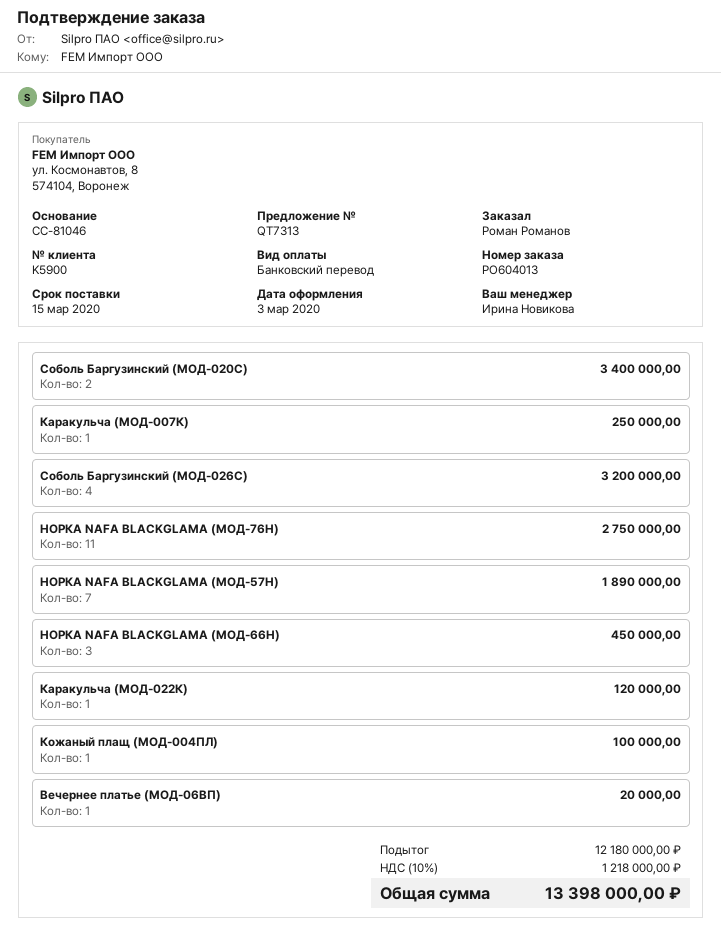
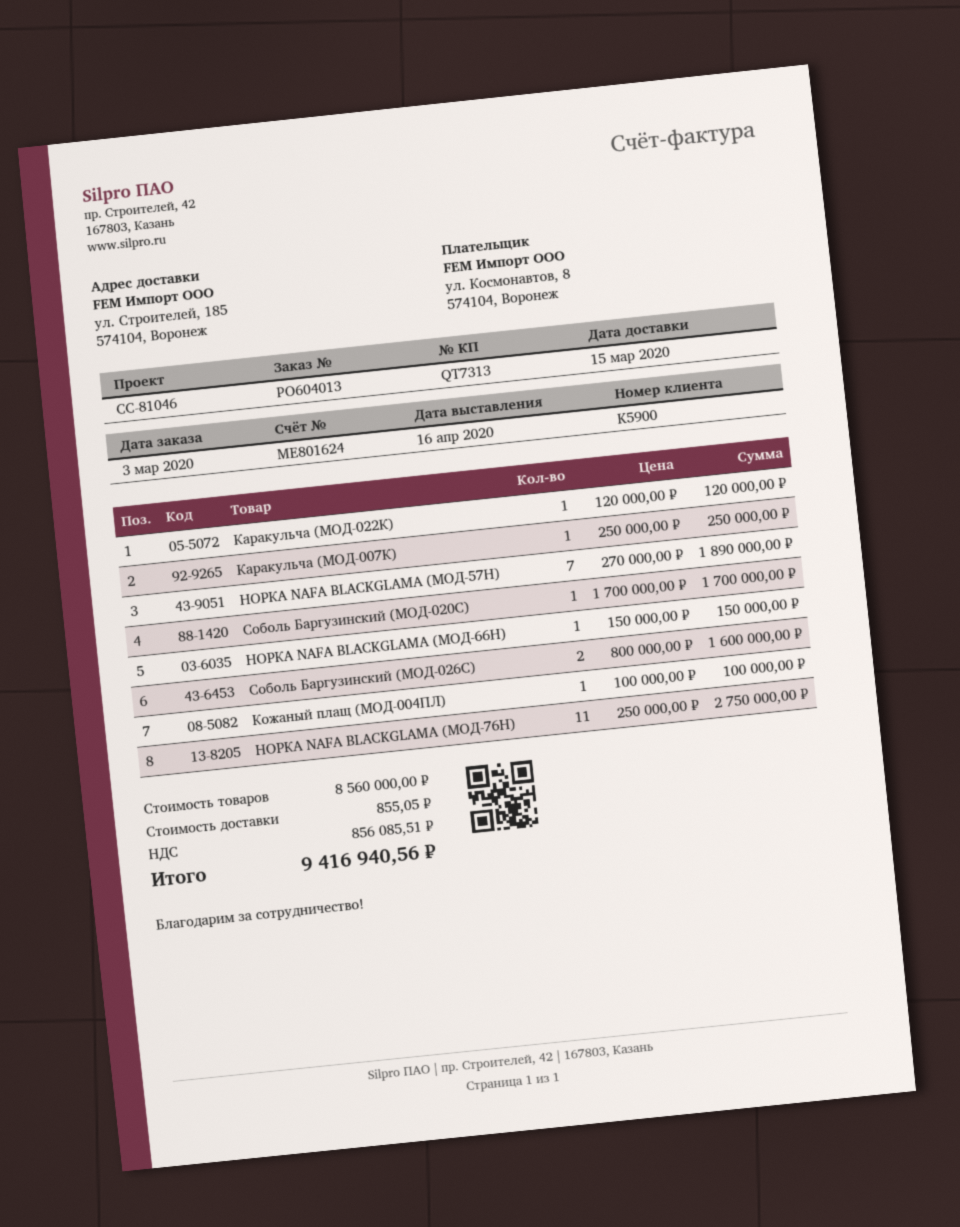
Соболь Баргузинский (МОД-020С): 2 for 3400000.00 -> 1 for 1700000.00
Соболь Баргузинский (МОД-026С): 4 for 3200000.00 -> 2 for 1600000.00
НОРКА NAFA BLACKGLAMA (МОД-66Н): 3 for 450000.00 -> 1 for 150000.00
Вечернее платье (МОД-06ВП): 1 for 20000.00 -> none
subtotal: 12180000.00 -> 8560000.00
shipping: none -> 855.05
tax: 1218000.00 -> 856085.51
total: 13398000.00 -> 9416940.56

